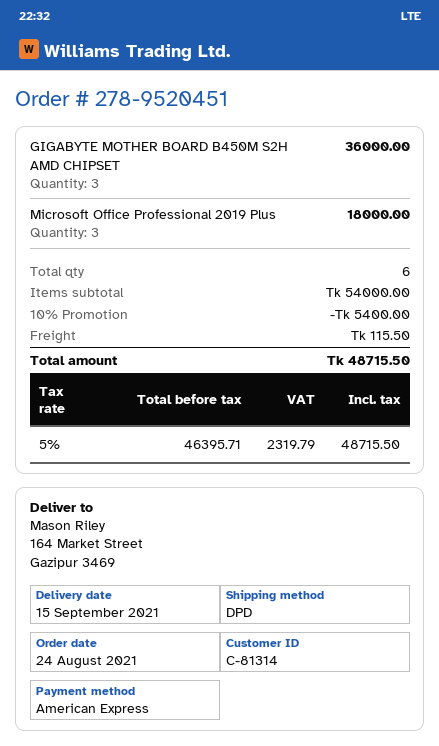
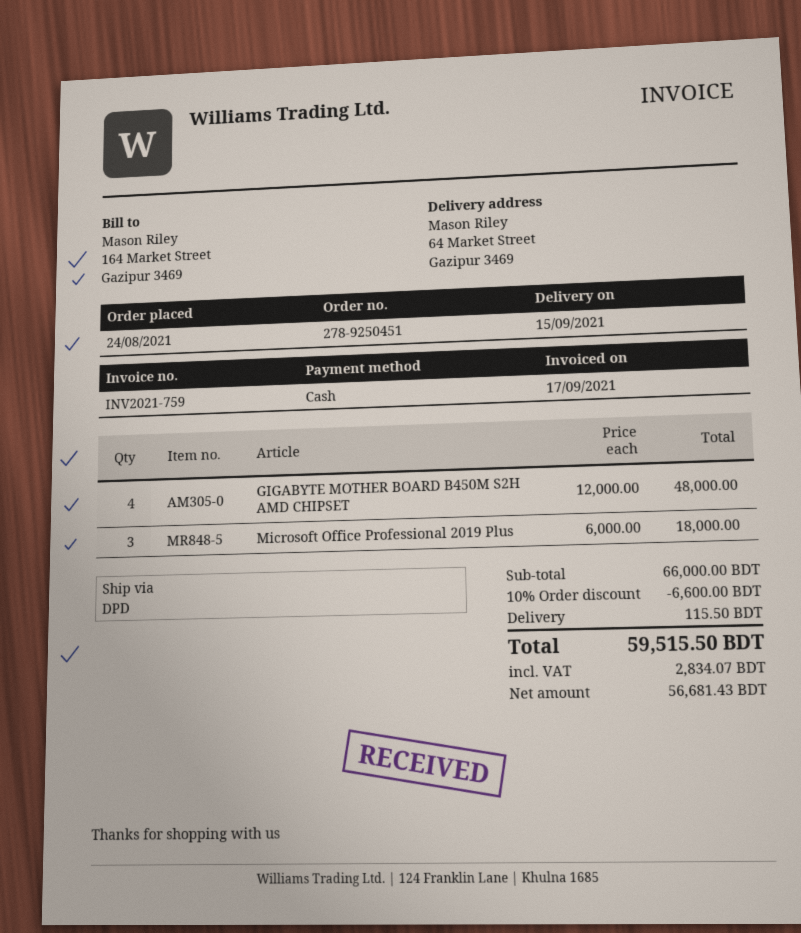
order number: 278-9520451 -> 278-9250451
payment method: American Express -> cash
ship to: 164 Market Street, Gazipur 3469 -> 64 Market Street, Gazipur 3469
GIGABYTE MOTHER BOARD B450M S2H AMD CHIPSET: 3 for 36000.00 -> 4 for 48000.00
subtotal: 54000.00 -> 66000.00
discount: 10% = 5400.00 -> 10% = 6600.00
net: 46395.71 -> 56681.43
tax: 2319.79 -> 2834.07
total: 48715.50 -> 59515.50

